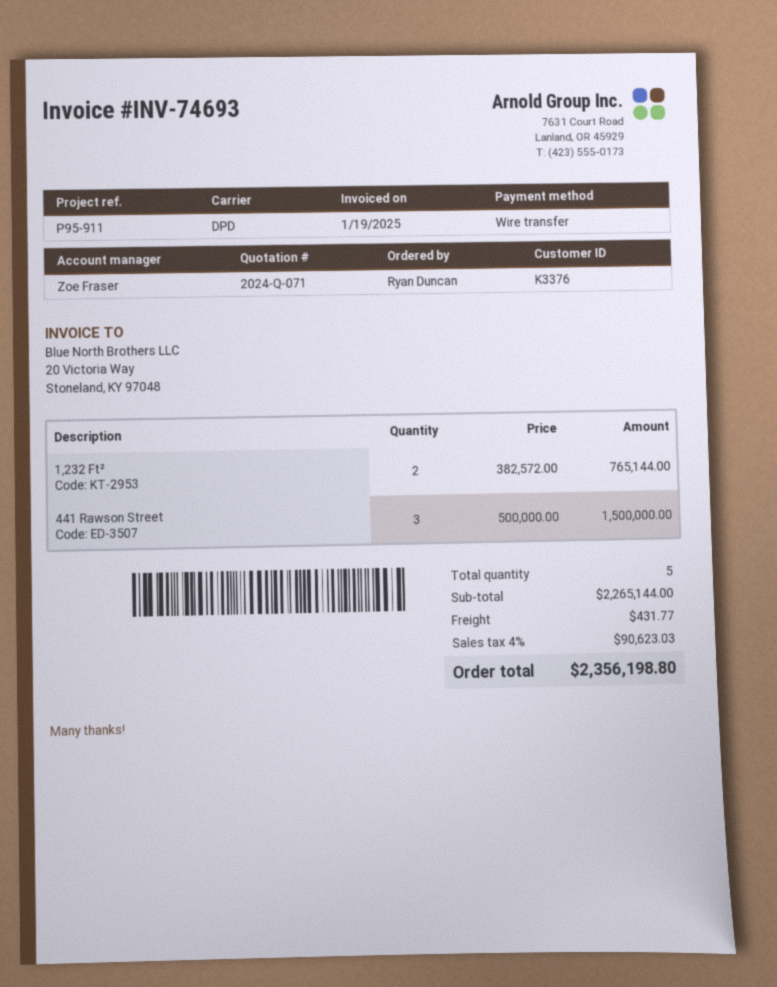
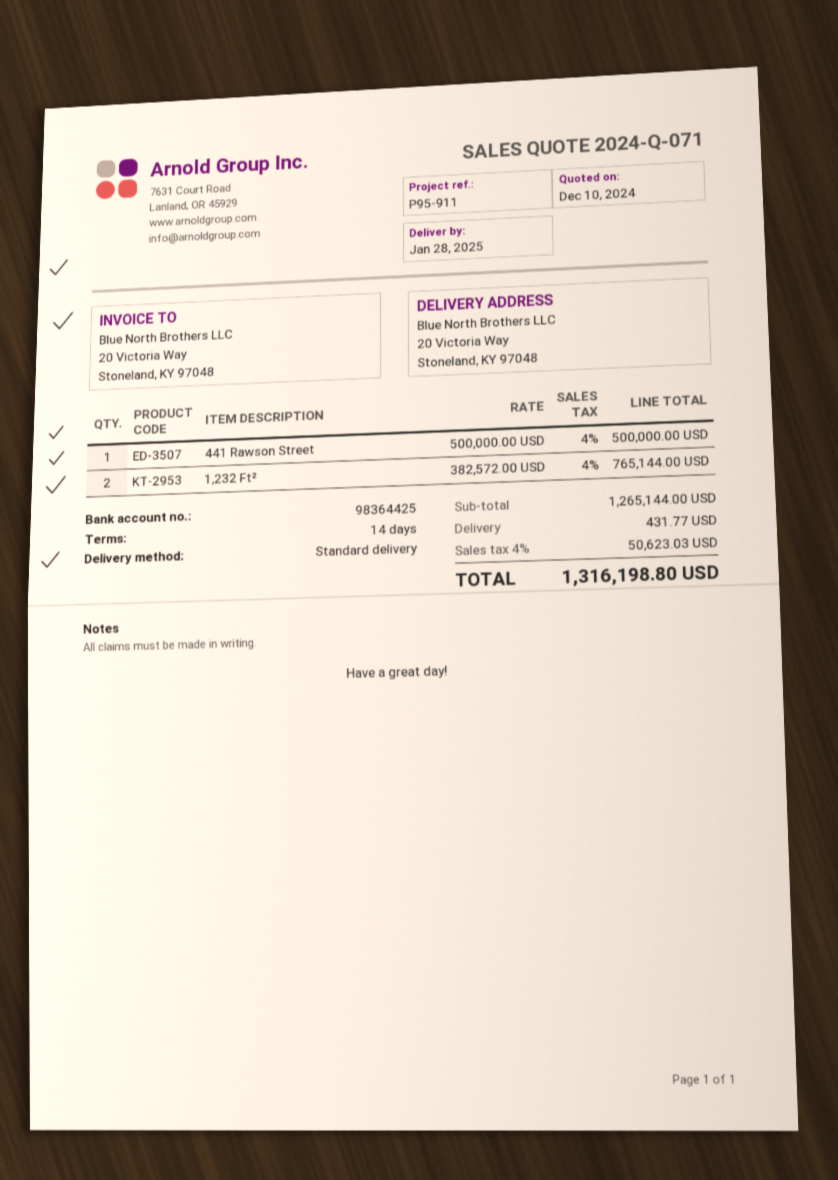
shipping method: DPD -> standard
441 Rawson Street: 3 x 500000.00 = 1500000.00 -> 1 x 500000.00 = 500000.00
subtotal: 2265144.00 -> 1265144.00
tax: 4% = 90623.03 -> 4% = 50623.03
total: 2356198.80 -> 1316198.80

